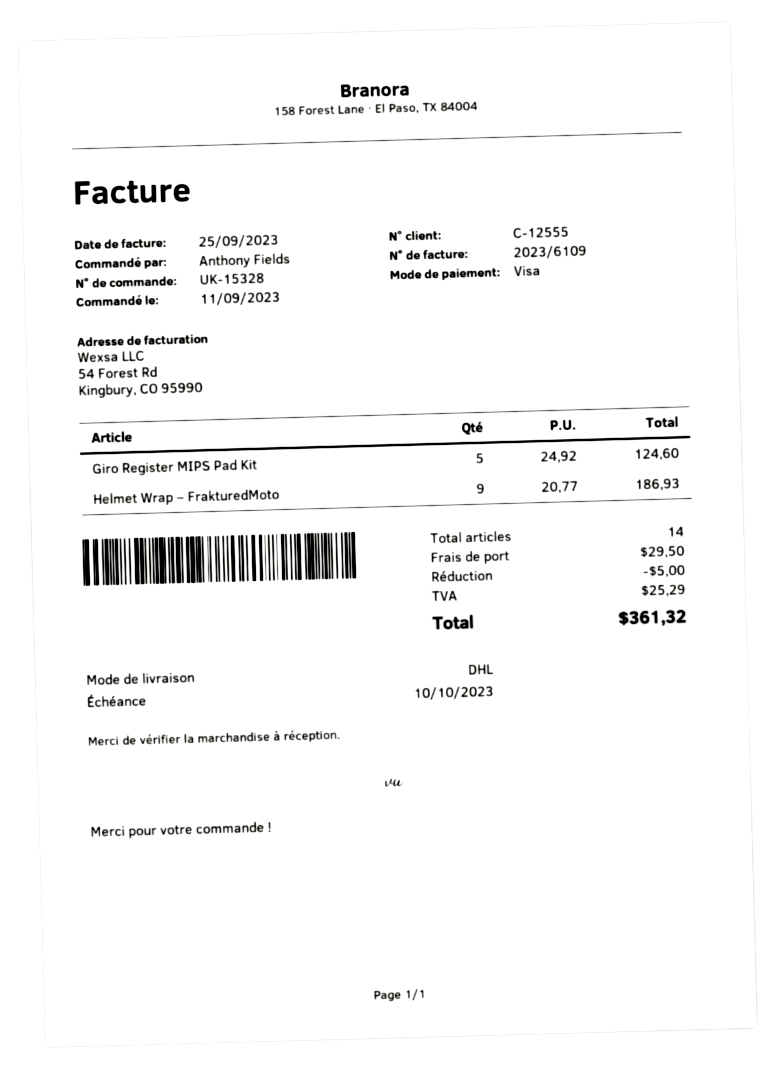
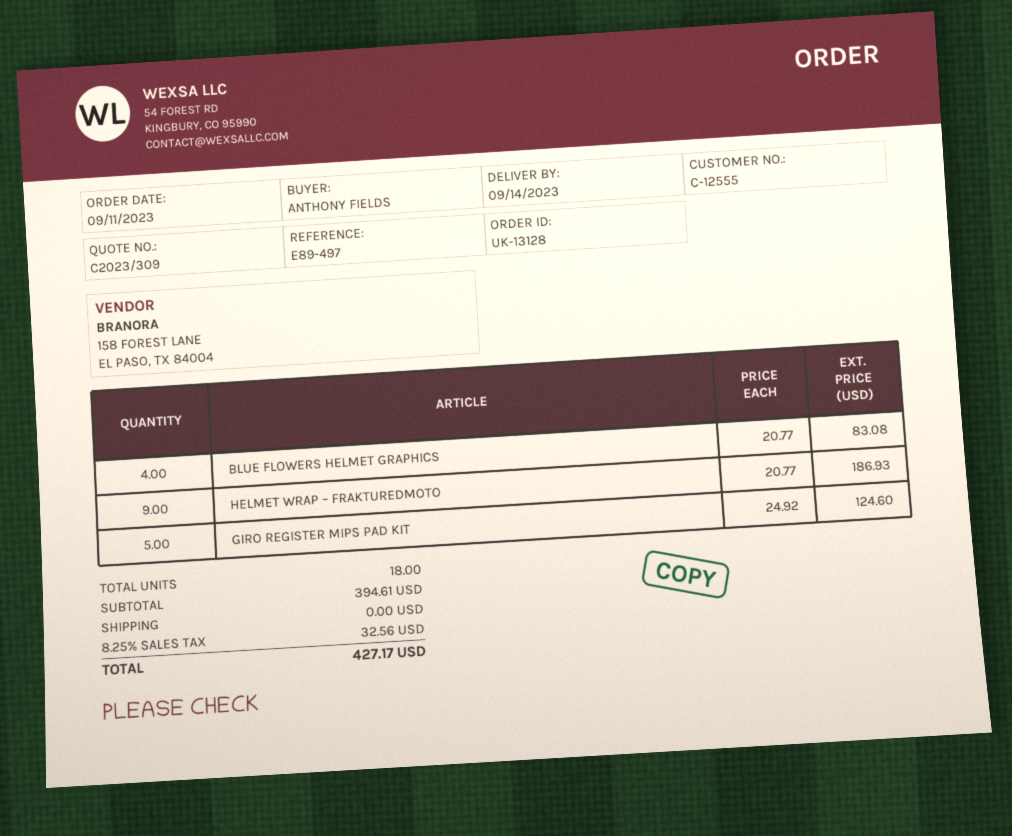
order number: UK-15328 -> UK-13128
BLUE FLOWERS HELMET GRAPHICS: none -> 4 x 20.77 = 83.08
total quantity: 14 -> 18
discount: 5.00 -> none
shipping: 29.50 -> 0.00
tax: 25.29 -> 32.56
total: 361.32 -> 427.17

